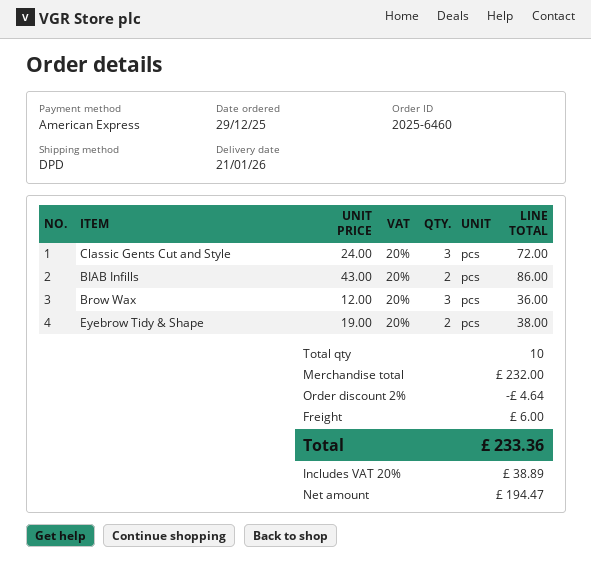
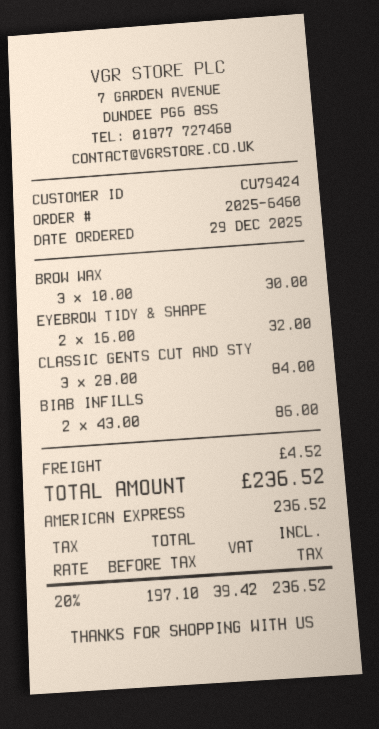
Classic Gents Cut and Style: 3 x 24.00 = 72.00 -> 3 x 28.00 = 84.00
Brow Wax: 3 x 12.00 = 36.00 -> 3 x 10.00 = 30.00
Eyebrow Tidy & Shape: 2 x 19.00 = 38.00 -> 2 x 16.00 = 32.00
discount: 2% = 4.64 -> none
shipping: 6.00 -> 4.52
net: 194.47 -> 197.10
tax: 20% = 38.89 -> 20% = 39.42
total: 233.36 -> 236.52

